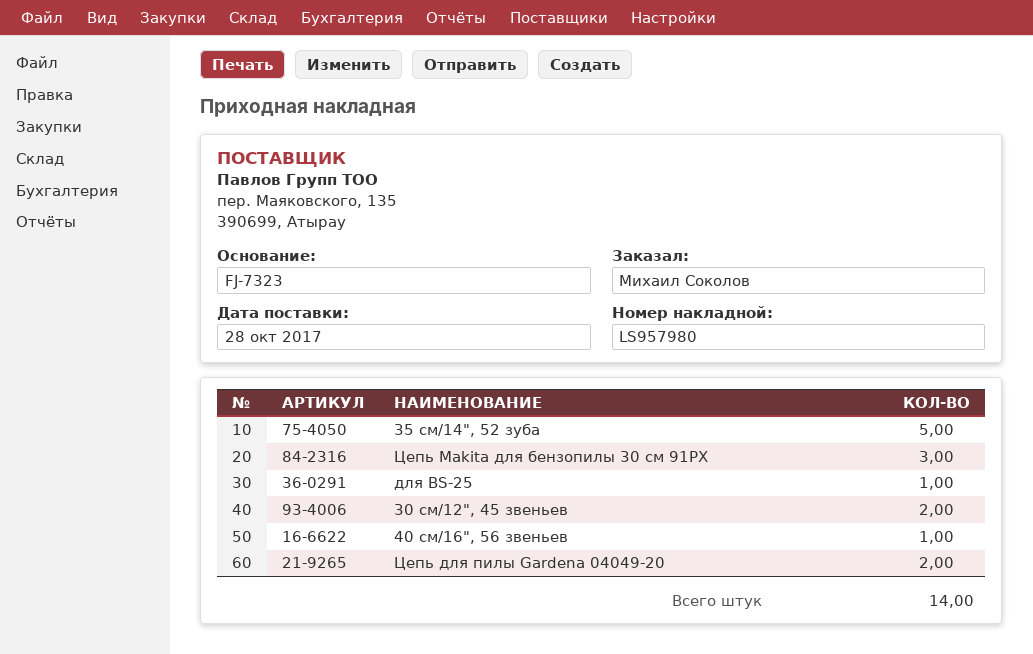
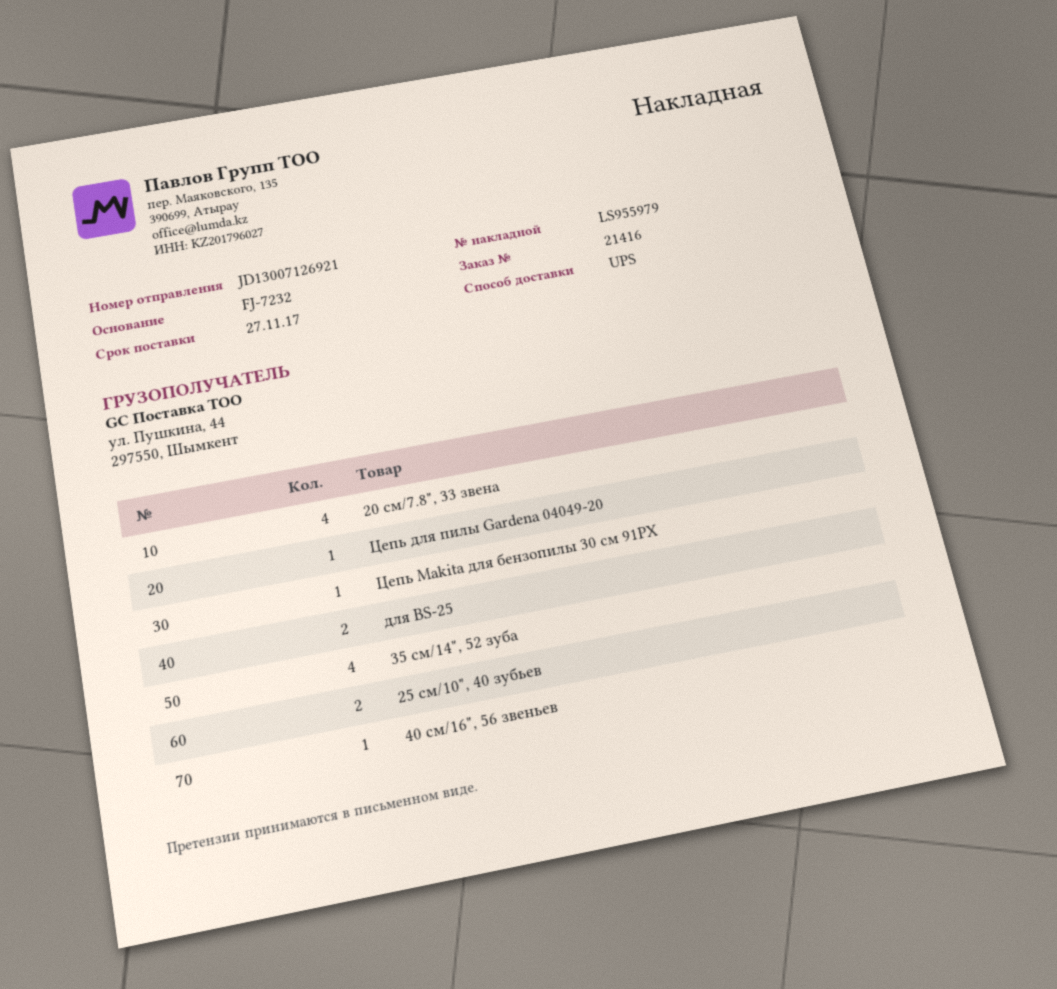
delivery note number: LS957980 -> LS955979
delivery date: 2017-10-28 -> 2017-11-27
reference: FJ-7323 -> FJ-7232
35 см/14", 52 зуба: 5 -> 4
Цепь Makita для бензопилы 30 см 91PX: 3 -> 1
для BS-25: 1 -> 2
30 см/12", 45 звеньев: 2 -> none
Цепь для пилы Gardena 04049-20: 2 -> 1
20 см/7.8", 33 звена: none -> 4
25 см/10", 40 зубьев: none -> 2

